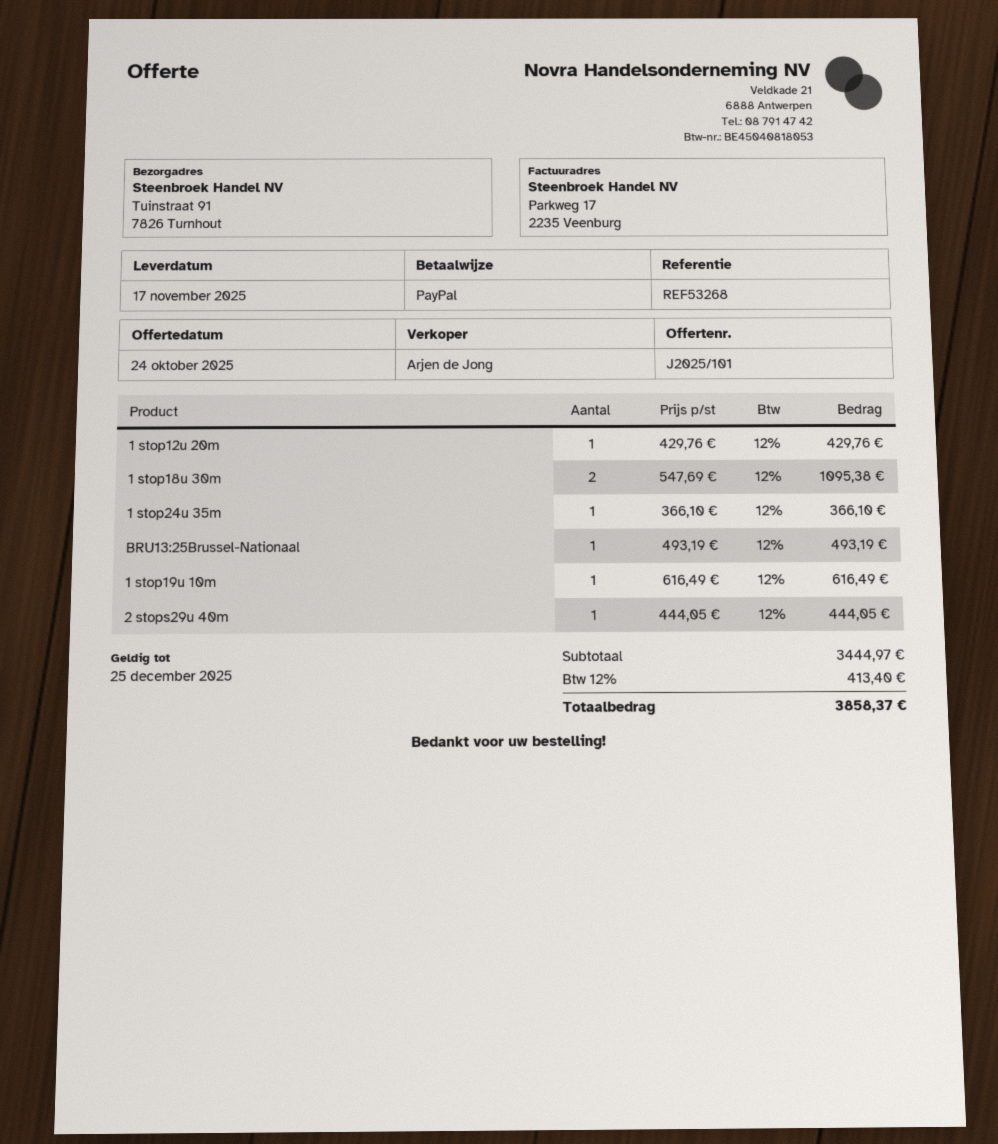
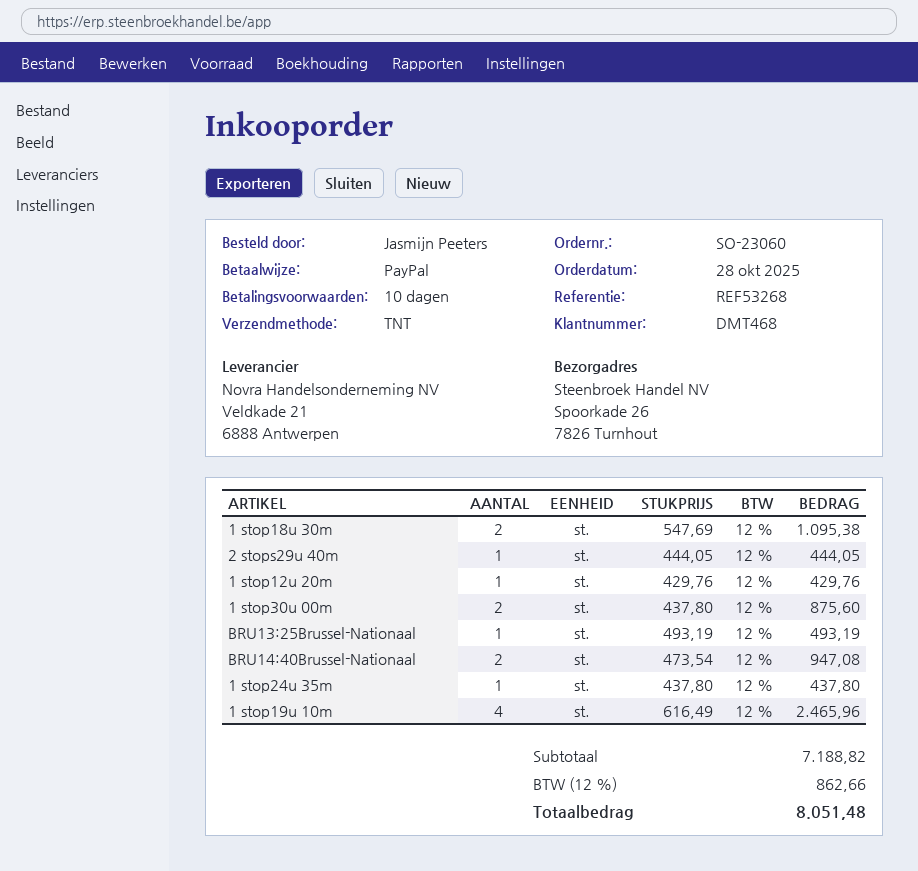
ship to: Tuinstraat 91, 7826 Turnhout -> Spoorkade 26, 7826 Turnhout
1 stop24u 35m: 1 x 366.10 = 366.10 -> 1 x 437.80 = 437.80
1 stop19u 10m: 1 x 616.49 = 616.49 -> 4 x 616.49 = 2465.96
1 stop30u 00m: none -> 2 x 437.80 = 875.60
BRU14:40Brussel-Nationaal: none -> 2 x 473.54 = 947.08
subtotal: 3444.97 -> 7188.82
tax: 12% = 413.40 -> 12% = 862.66
total: 3858.37 -> 8051.48

